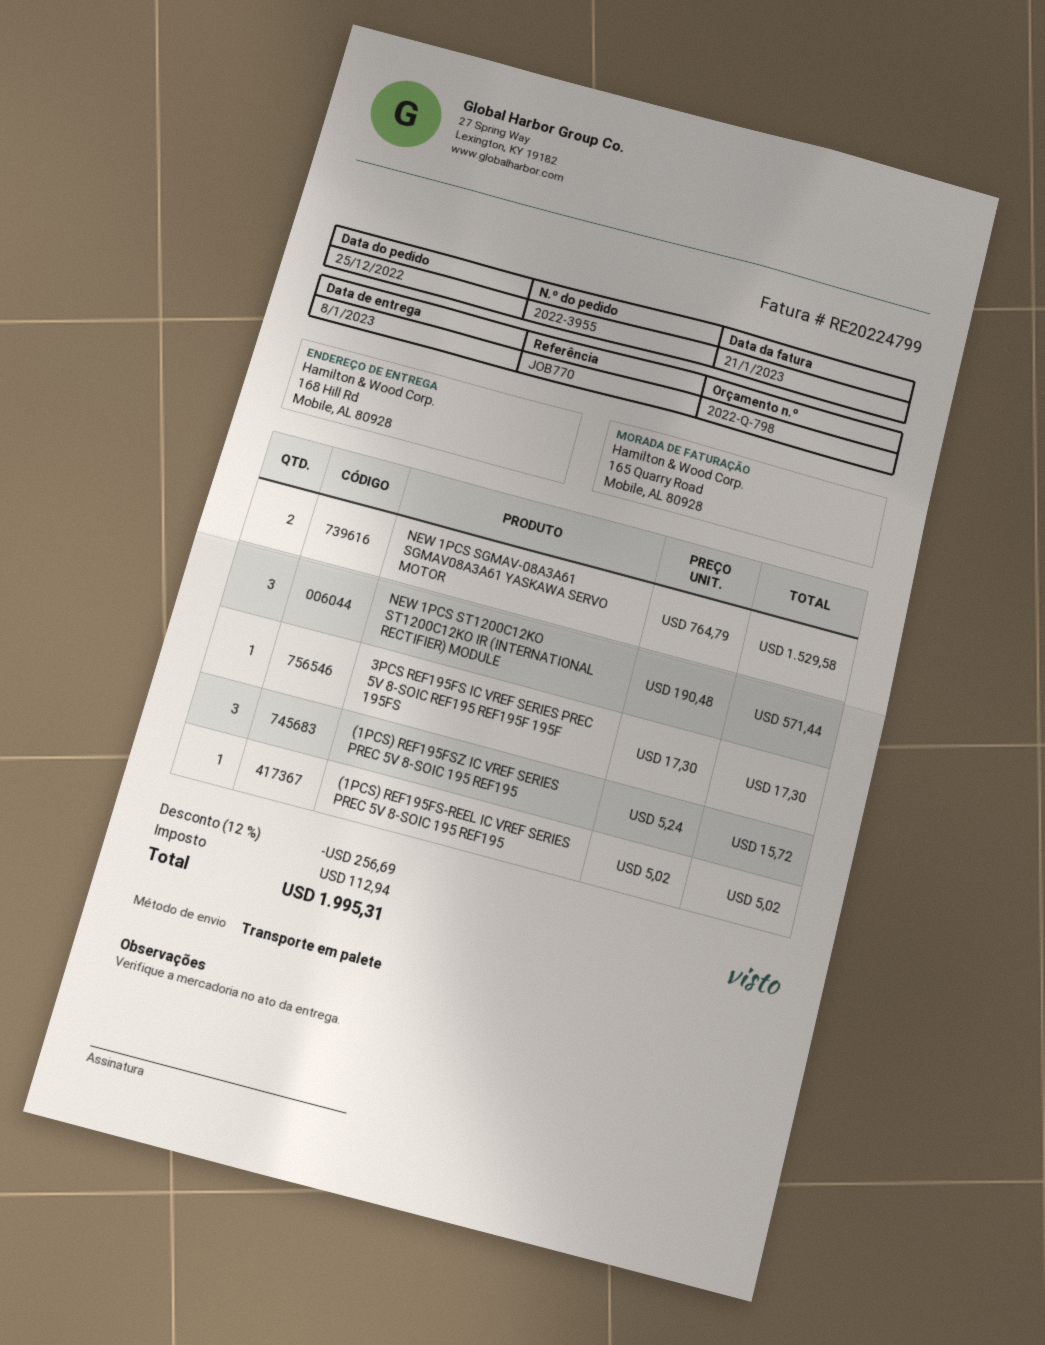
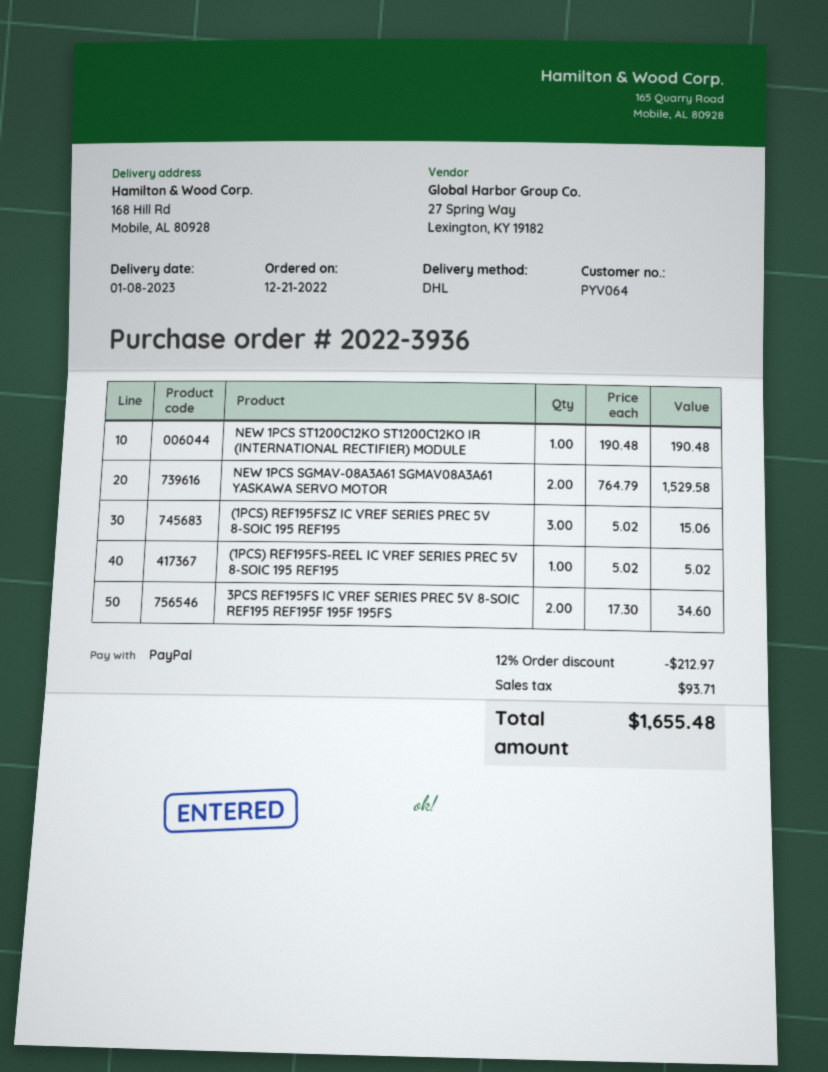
order number: 2022-3955 -> 2022-3936
order date: 2022-12-25 -> 2022-12-21
shipping method: pallet freight -> DHL
NEW 1PCS ST1200C12KO ST1200C12KO IR (INTERNATIONAL RECTIFIER) MODULE: 3 x 190.48 = 571.44 -> 1 x 190.48 = 190.48
3PCS REF195FS IC VREF SERIES PREC 5V 8-SOIC REF195 REF195F 195F 195FS: 1 x 17.30 = 17.30 -> 2 x 17.30 = 34.60
(1PCS) REF195FSZ IC VREF SERIES PREC 5V 8-SOIC 195 REF195: 3 x 5.24 = 15.72 -> 3 x 5.02 = 15.06
discount: 12% = 256.69 -> 12% = 212.97
tax: 112.94 -> 93.71
total: 1995.31 -> 1655.48

